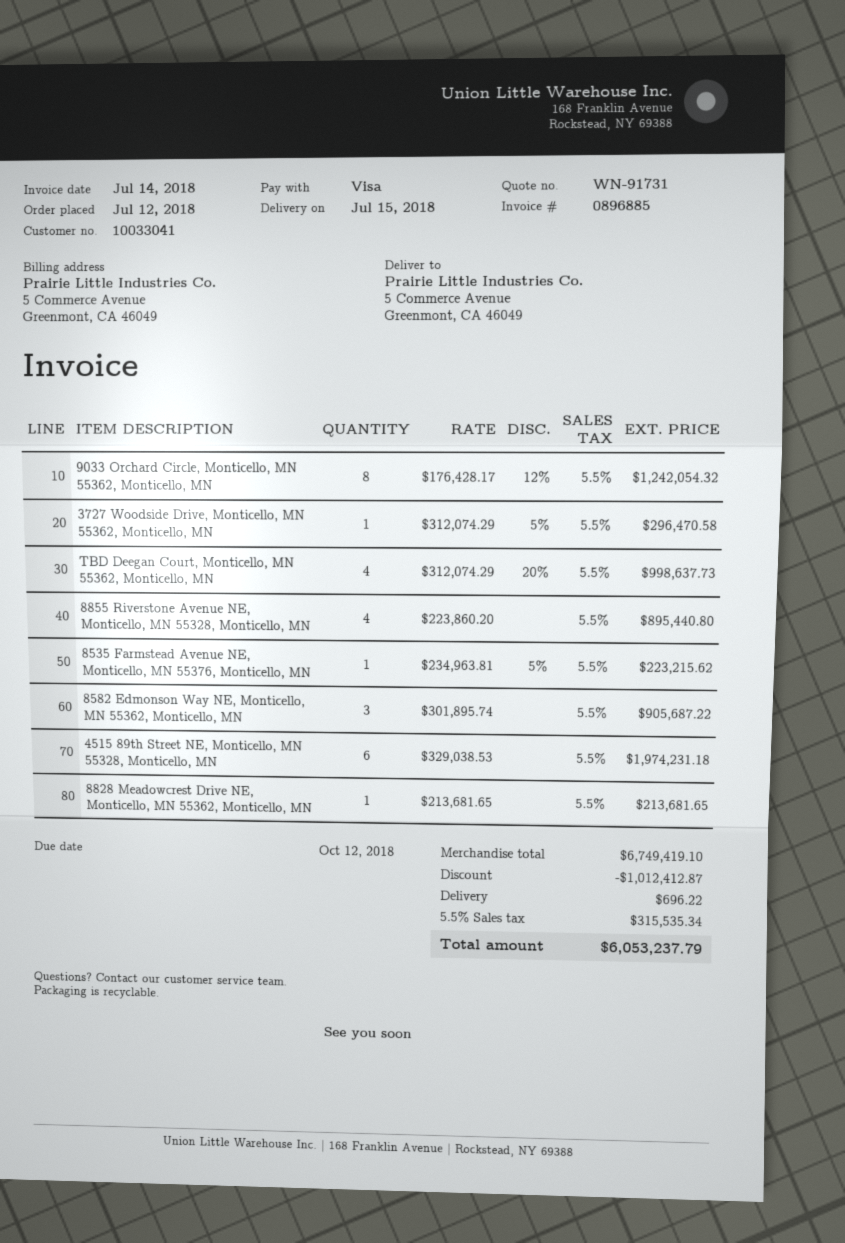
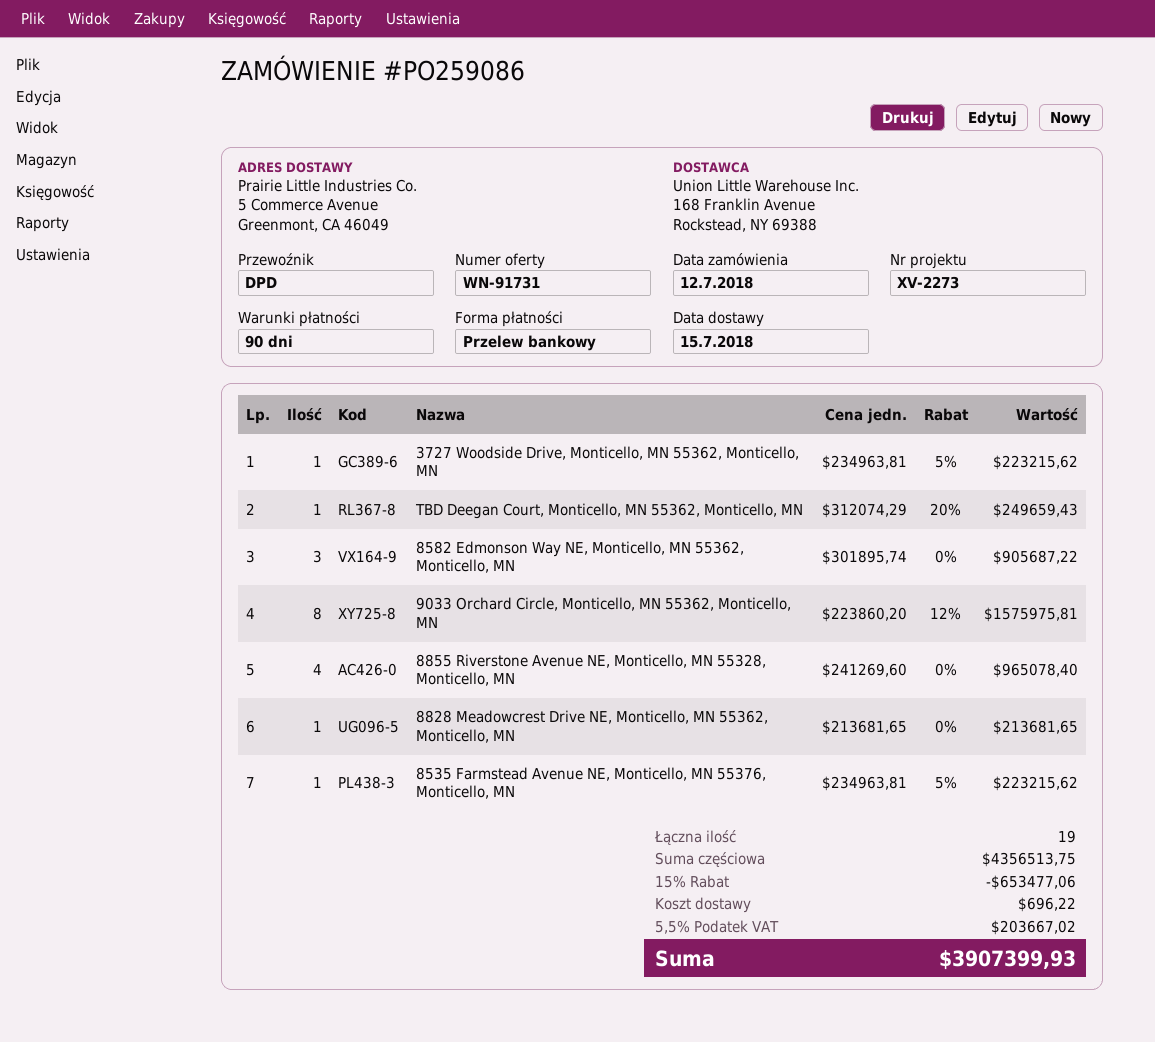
payment method: Visa -> bank transfer
9033 Orchard Circle, Monticello, MN 55362, Monticello, MN: 8 x 176428.17 - 12% = 1242054.32 -> 8 x 223860.20 - 12% = 1575975.81
3727 Woodside Drive, Monticello, MN 55362, Monticello, MN: 1 x 312074.29 - 5% = 296470.58 -> 1 x 234963.81 - 5% = 223215.62
TBD Deegan Court, Monticello, MN 55362, Monticello, MN: 4 x 312074.29 - 20% = 998637.73 -> 1 x 312074.29 - 20% = 249659.43
8855 Riverstone Avenue NE, Monticello, MN 55328, Monticello, MN: 4 x 223860.20 = 895440.80 -> 4 x 241269.60 = 965078.40
4515 89th Street NE, Monticello, MN 55328, Monticello, MN: 6 x 329038.53 = 1974231.18 -> none
subtotal: 6749419.10 -> 4356513.75
discount: 1012412.87 -> 653477.06
tax: 5.5% = 315535.34 -> 5.5% = 203667.02
total: 6053237.79 -> 3907399.93

